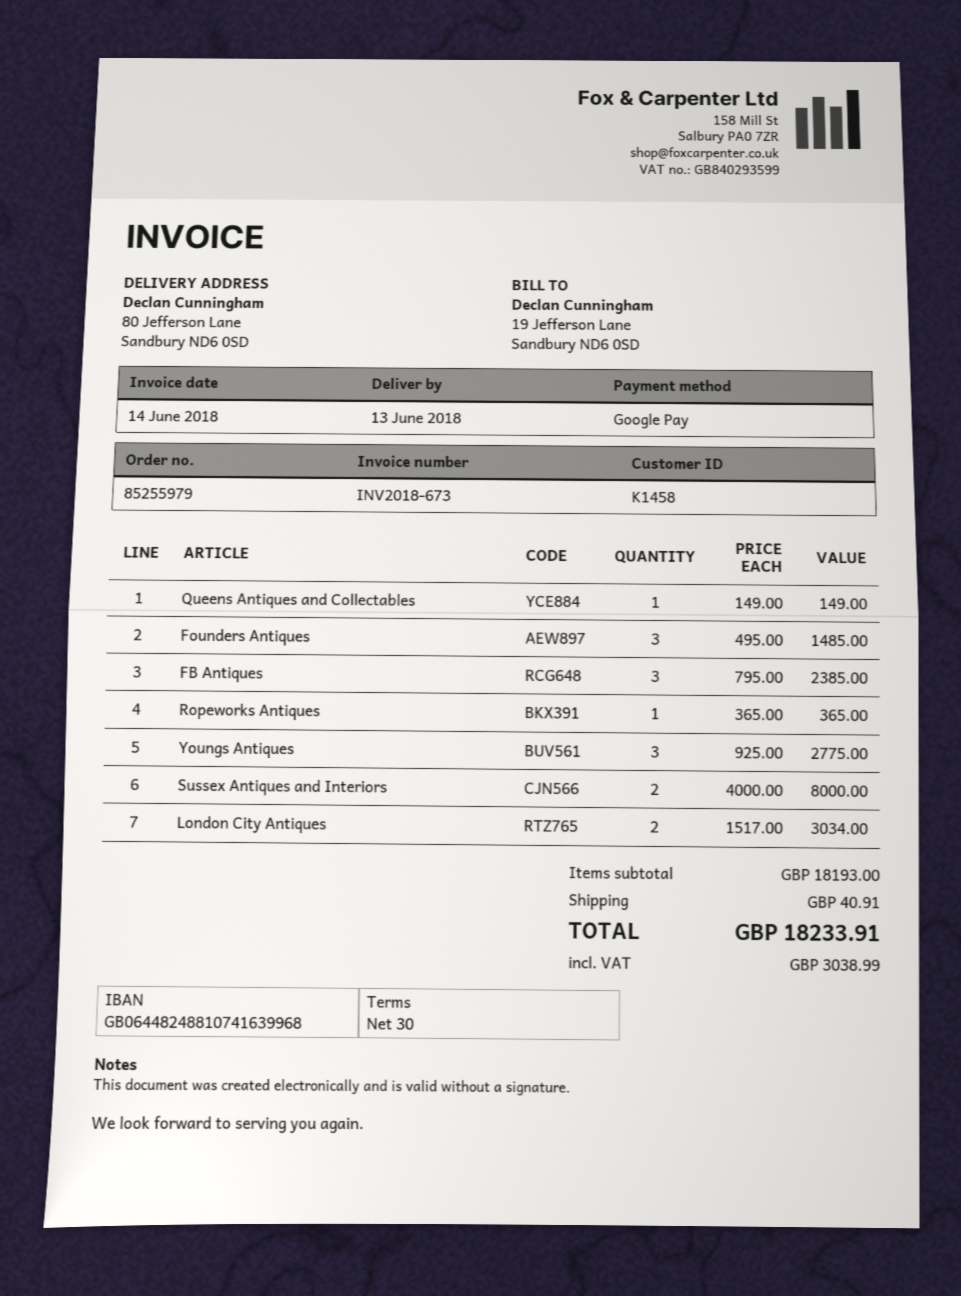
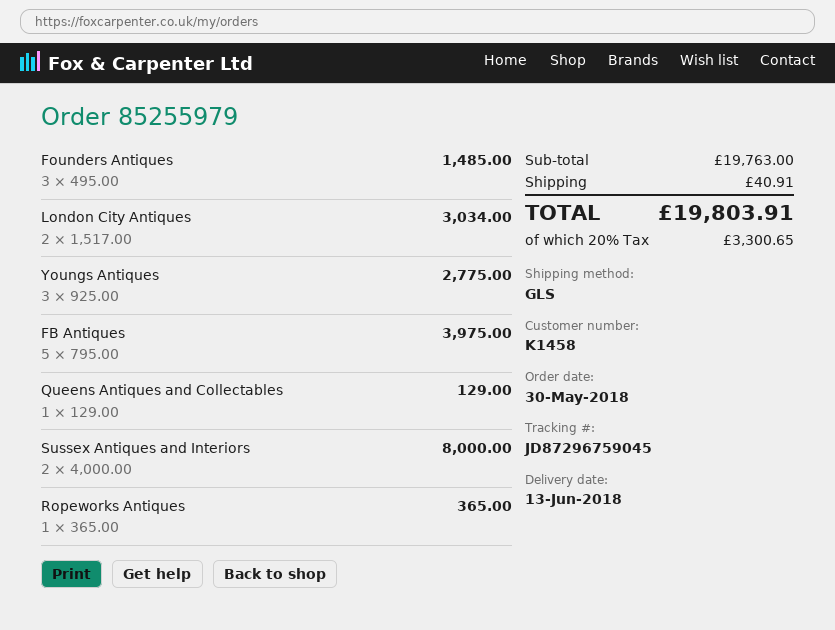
Queens Antiques and Collectables: 1 x 149.00 = 149.00 -> 1 x 129.00 = 129.00
FB Antiques: 3 x 795.00 = 2385.00 -> 5 x 795.00 = 3975.00
subtotal: 18193.00 -> 19763.00
tax: 3038.99 -> 3300.65
total: 18233.91 -> 19803.91

